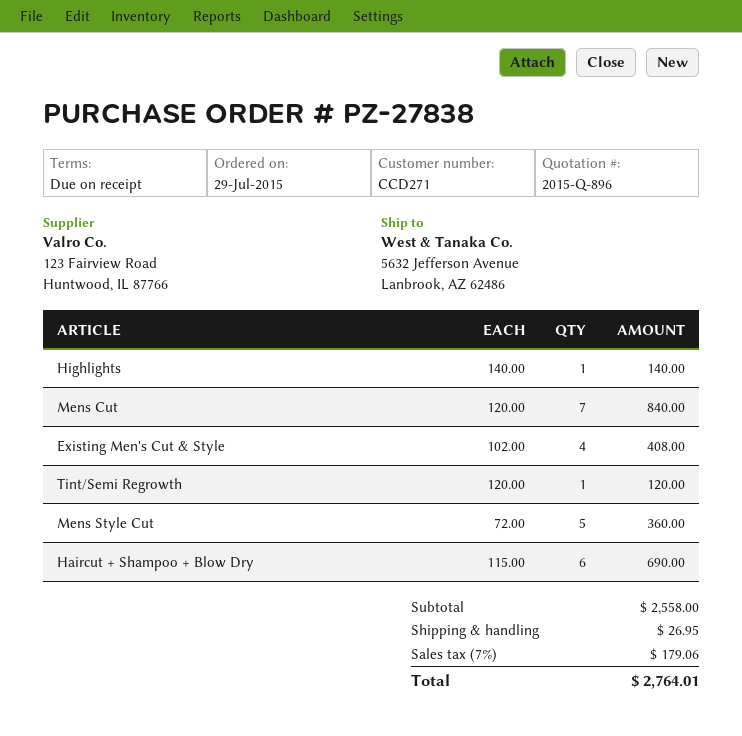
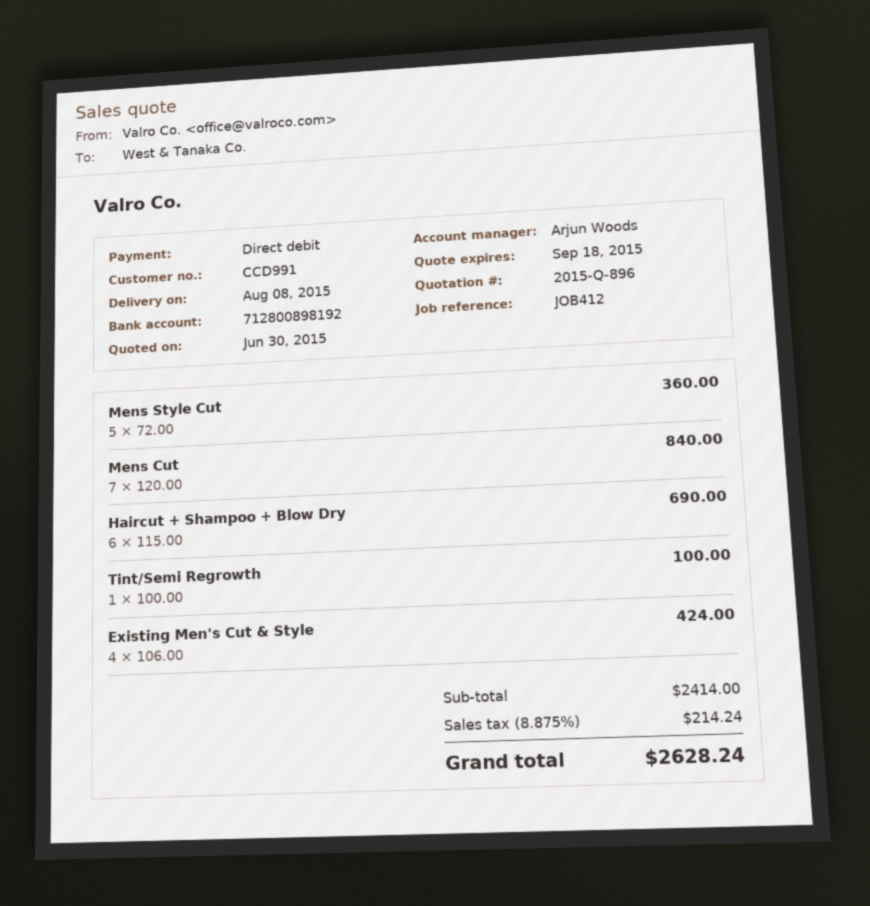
customer number: CCD271 -> CCD991
Highlights: 1 x 140.00 = 140.00 -> none
Existing Men's Cut & Style: 4 x 102.00 = 408.00 -> 4 x 106.00 = 424.00
Tint/Semi Regrowth: 1 x 120.00 = 120.00 -> 1 x 100.00 = 100.00
subtotal: 2558.00 -> 2414.00
shipping: 26.95 -> none
tax: 7% = 179.06 -> 8.875% = 214.24
total: 2764.01 -> 2628.24

